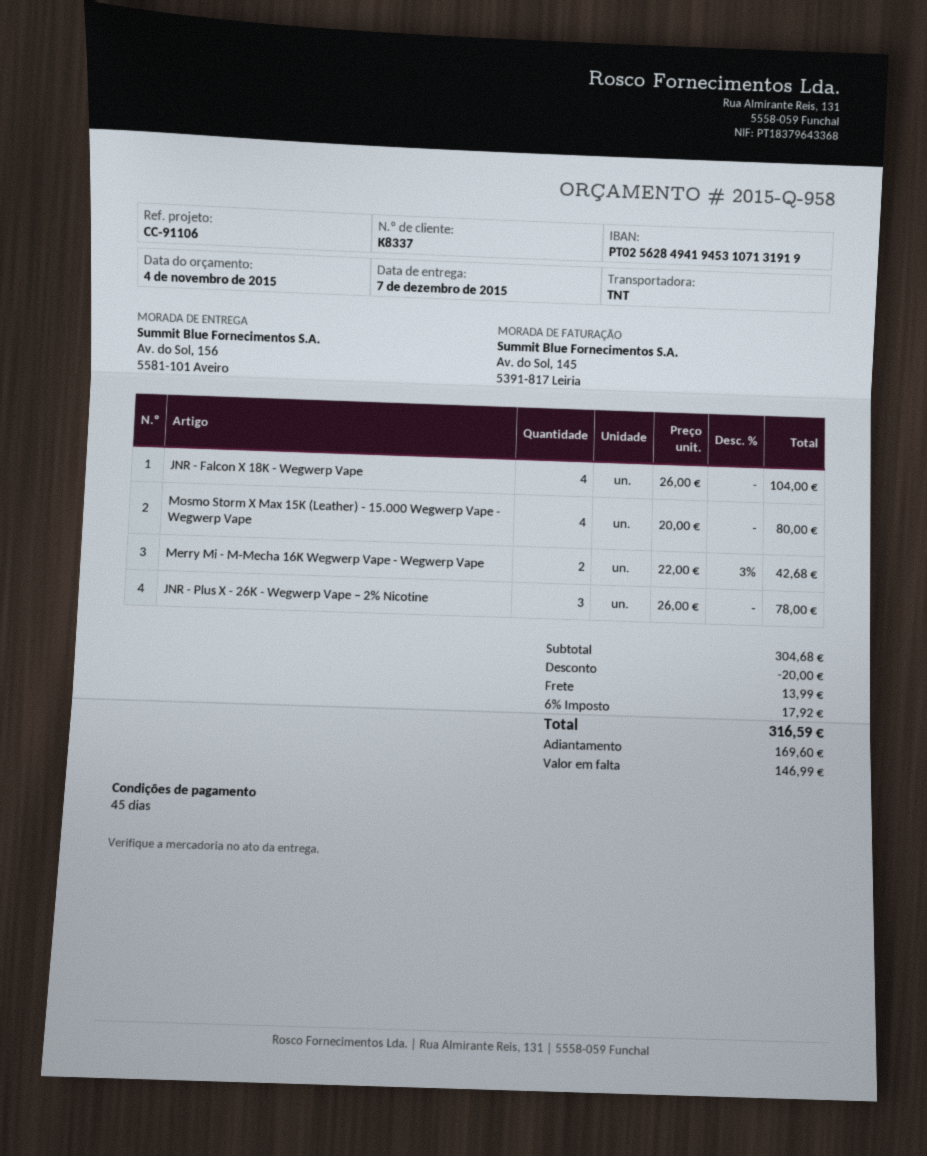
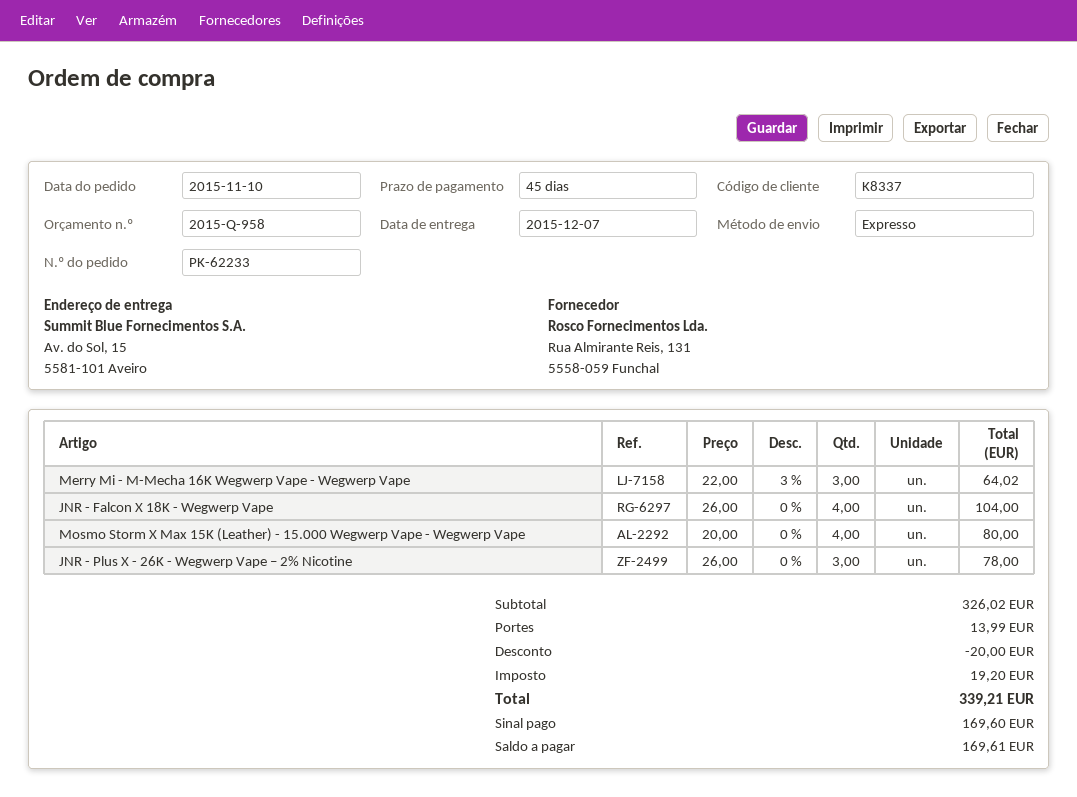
shipping method: TNT -> express
ship to: Av. do Sol, 156, 5581-101 Aveiro -> Av. do Sol, 15, 5581-101 Aveiro
Merry Mi - M-Mecha 16K Wegwerp Vape - Wegwerp Vape: 2 x 22.00 - 3% = 42.68 -> 3 x 22.00 - 3% = 64.02
subtotal: 304.68 -> 326.02
tax: 17.92 -> 19.20
total: 316.59 -> 339.21
balance: 146.99 -> 169.61

